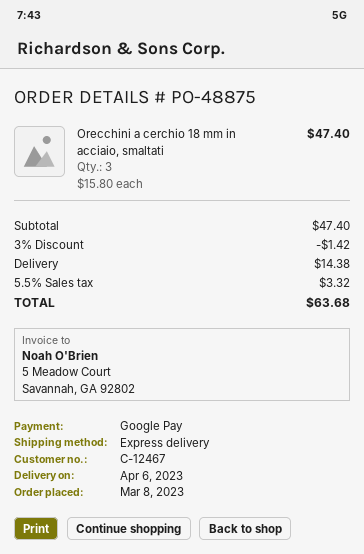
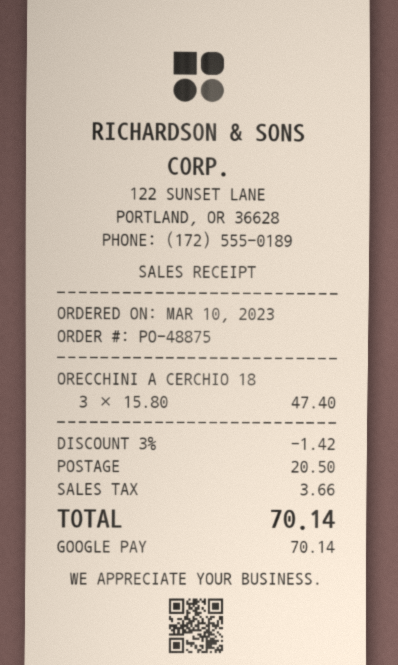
order date: 2023-03-08 -> 2023-03-10
shipping: 14.38 -> 20.50
tax: 3.32 -> 3.66
total: 63.68 -> 70.14

